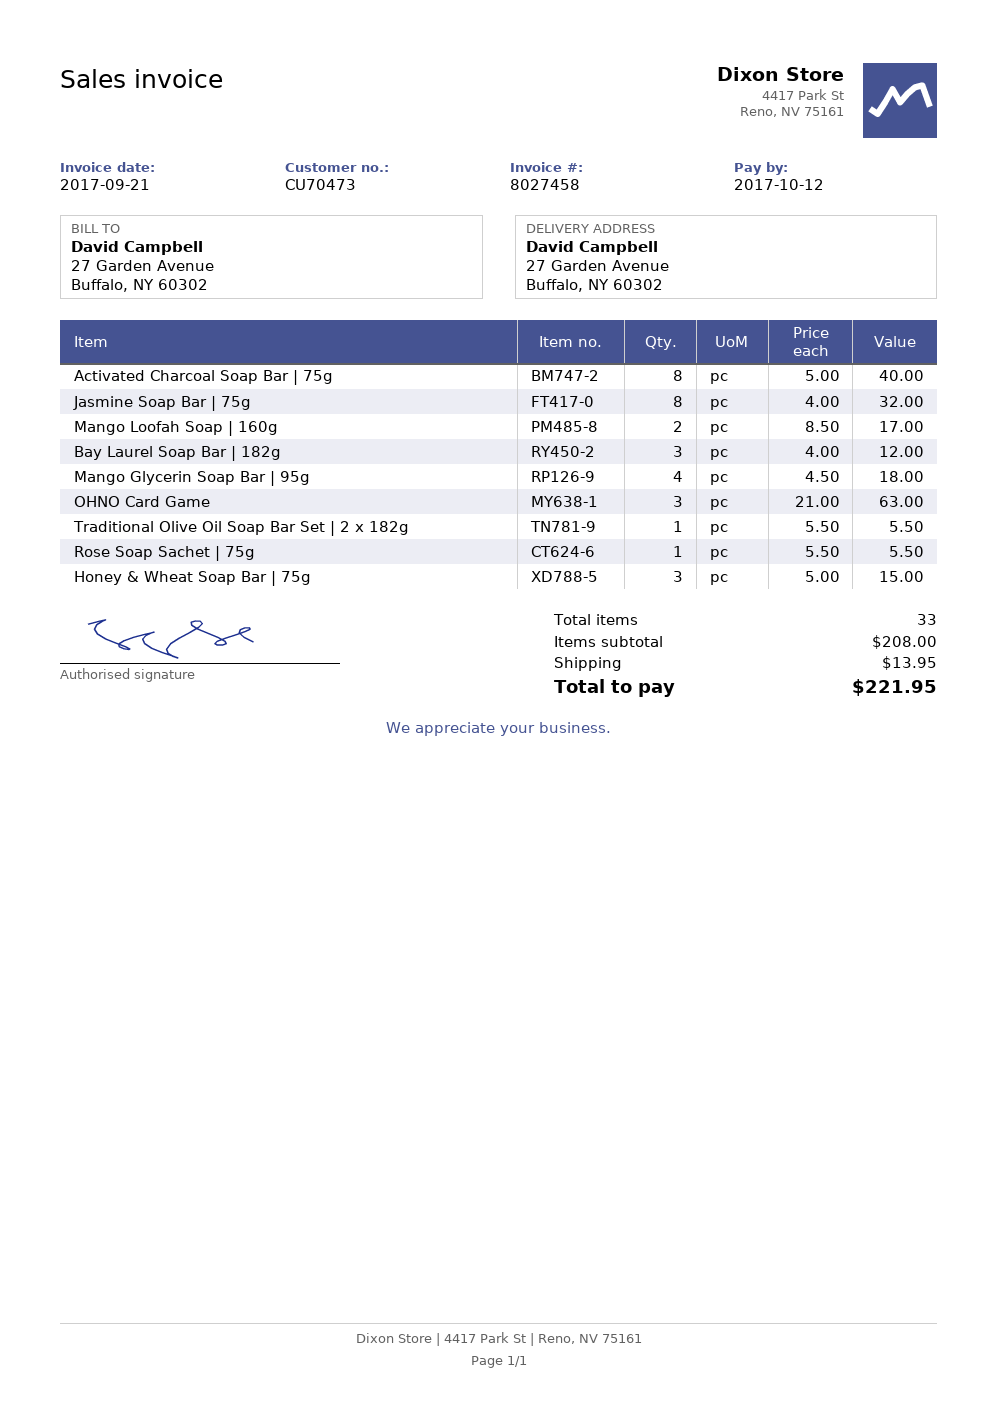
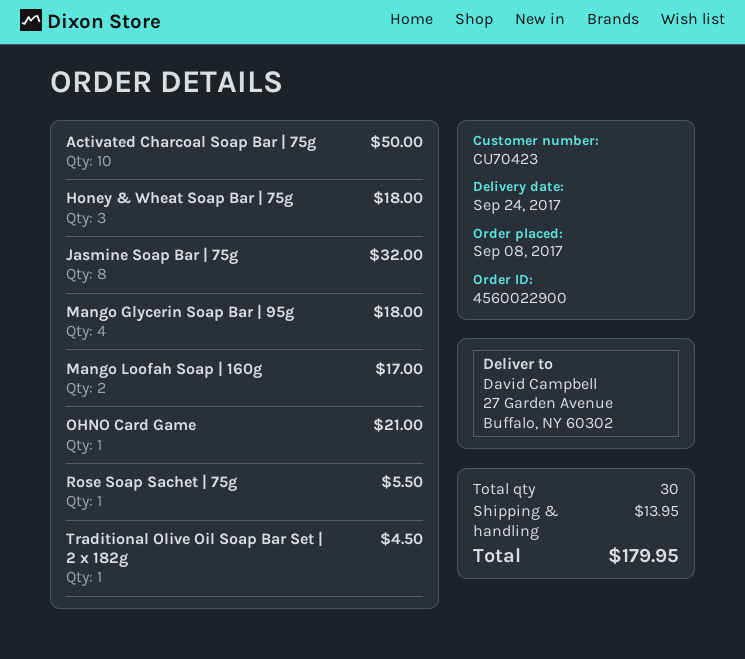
customer number: CU70473 -> CU70423
Activated Charcoal Soap Bar | 75g: 8 for 40.00 -> 10 for 50.00
Bay Laurel Soap Bar | 182g: 3 for 12.00 -> none
OHNO Card Game: 3 for 63.00 -> 1 for 21.00
Traditional Olive Oil Soap Bar Set | 2 x 182g: 1 for 5.50 -> 1 for 4.50
Honey & Wheat Soap Bar | 75g: 3 for 15.00 -> 3 for 18.00
total quantity: 33 -> 30
total: 221.95 -> 179.95

